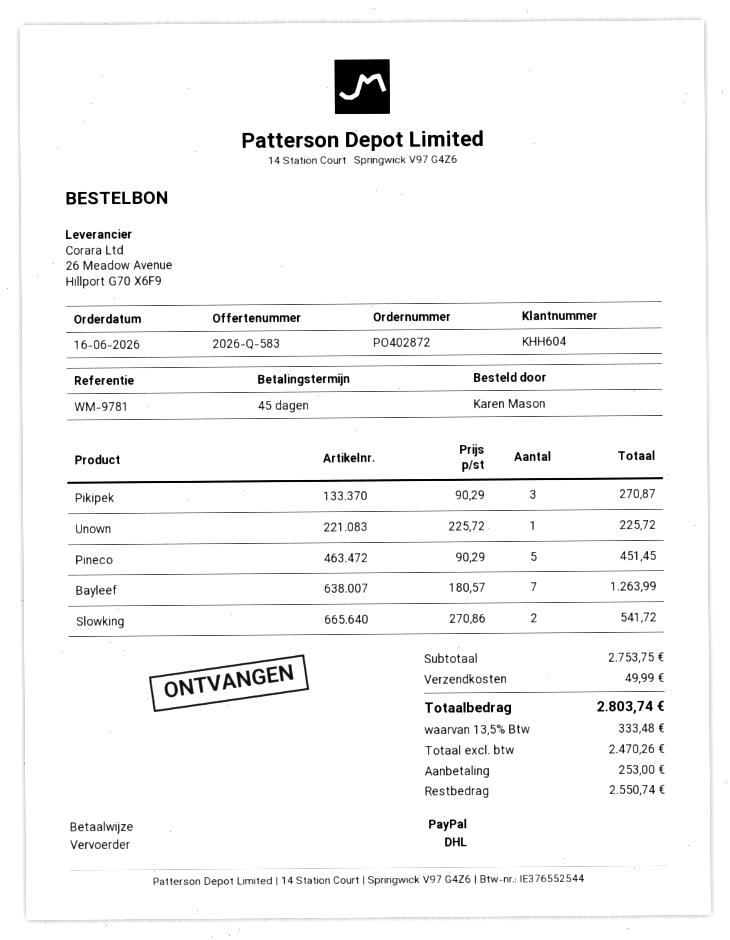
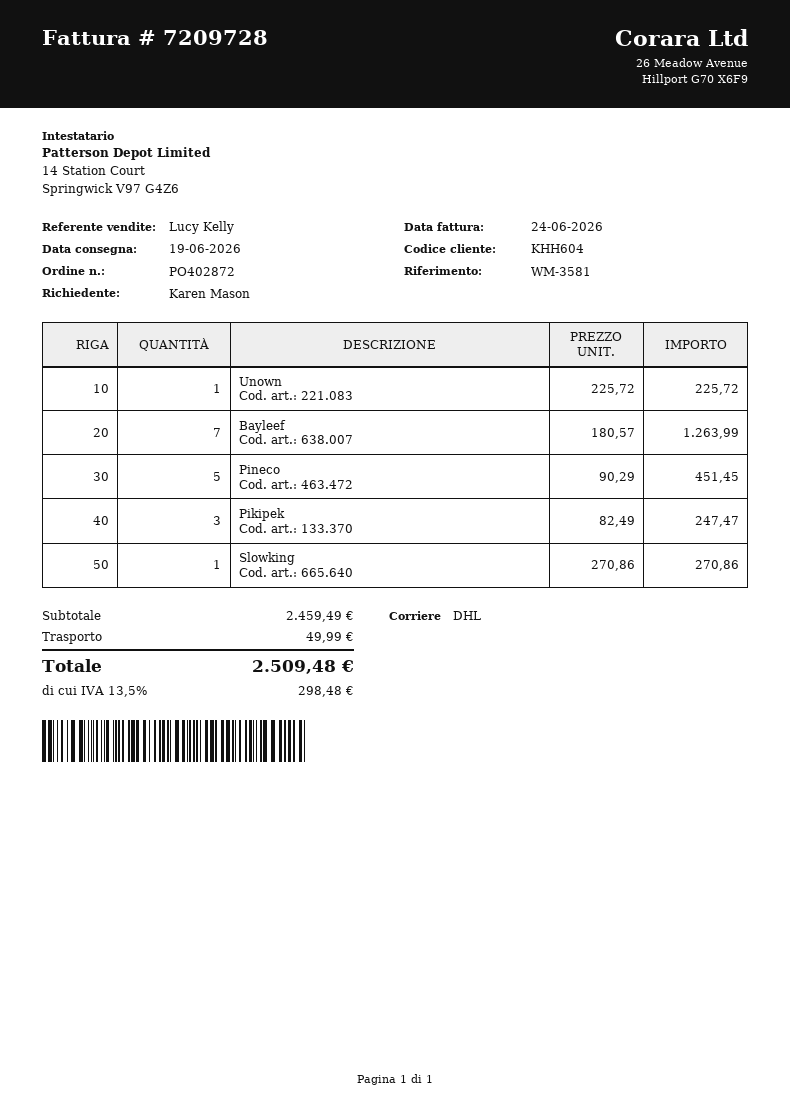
reference: WM-9781 -> WM-3581
Pikipek: 3 x 90.29 = 270.87 -> 3 x 82.49 = 247.47
Slowking: 2 x 270.86 = 541.72 -> 1 x 270.86 = 270.86
subtotal: 2753.75 -> 2459.49
tax: 13.5% = 333.48 -> 13.5% = 298.48
total: 2803.74 -> 2509.48

